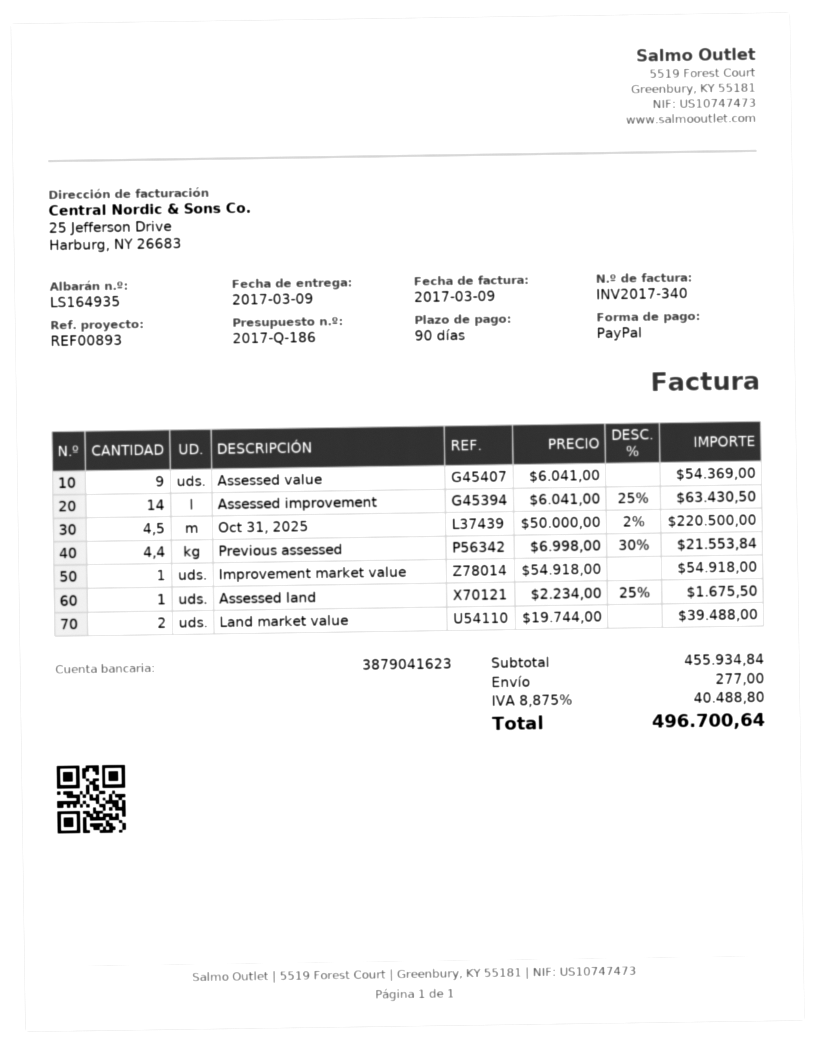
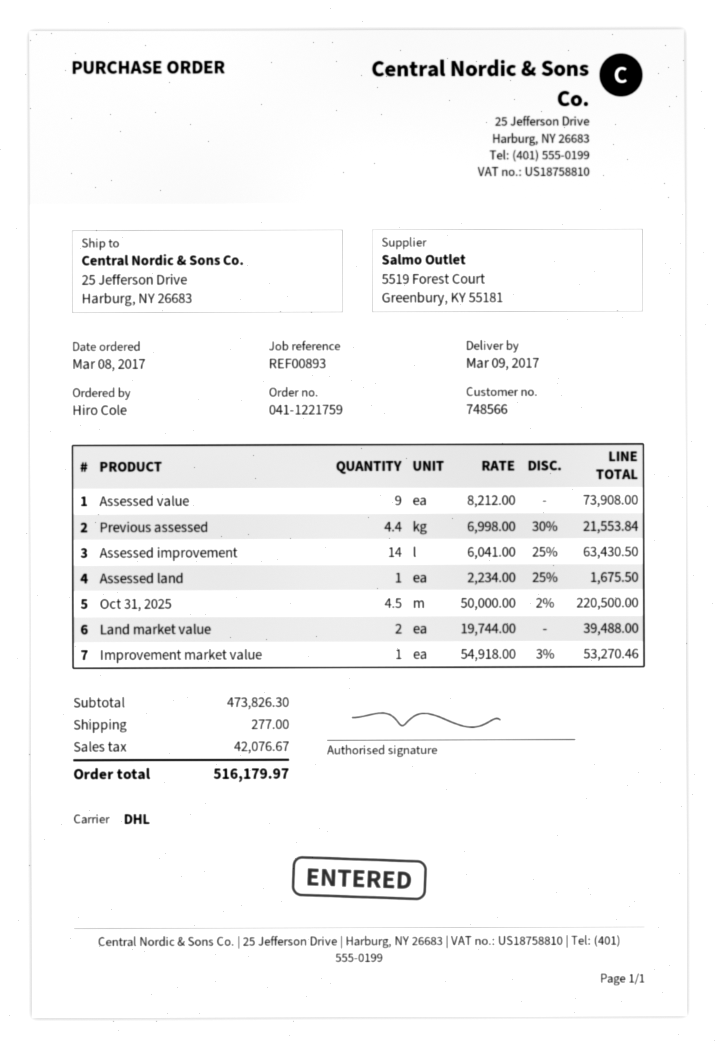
Assessed value: 9 x 6041.00 = 54369.00 -> 9 x 8212.00 = 73908.00
Improvement market value: 1 x 54918.00 = 54918.00 -> 1 x 54918.00 - 3% = 53270.46
subtotal: 455934.84 -> 473826.30
tax: 40488.80 -> 42076.67
total: 496700.64 -> 516179.97

